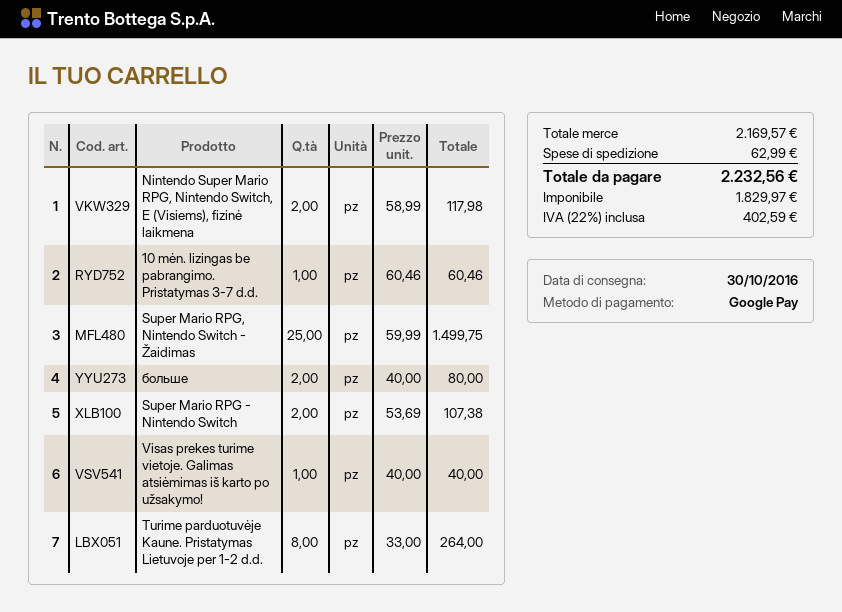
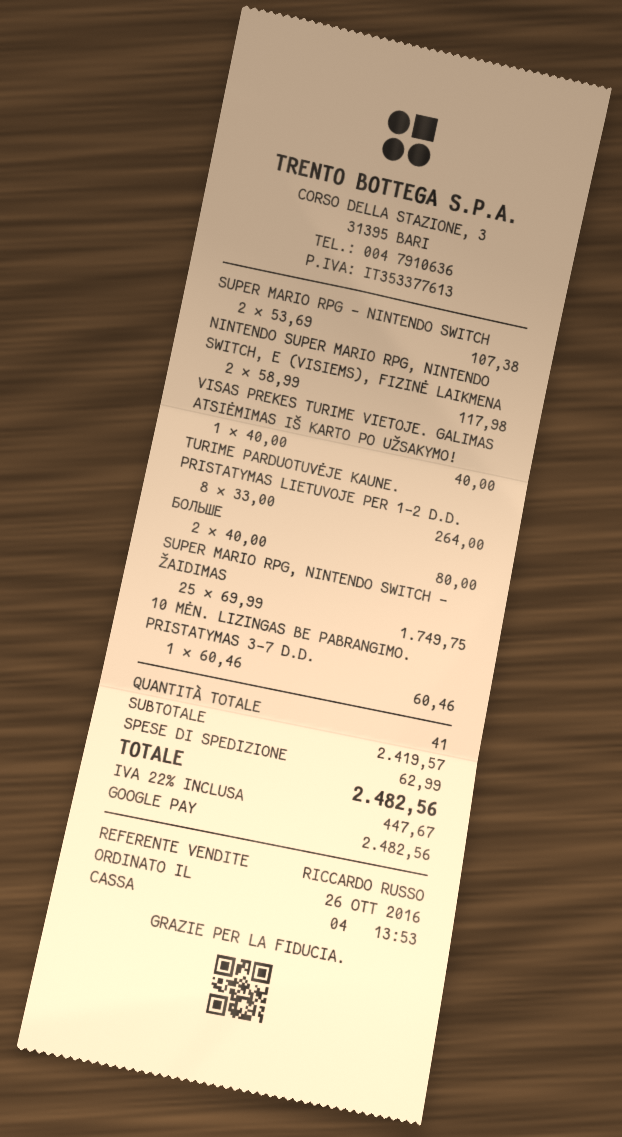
Super Mario RPG, Nintendo Switch - Žaidimas: 25 x 59.99 = 1499.75 -> 25 x 69.99 = 1749.75
subtotal: 2169.57 -> 2419.57
tax: 22% = 402.59 -> 22% = 447.67
total: 2232.56 -> 2482.56

